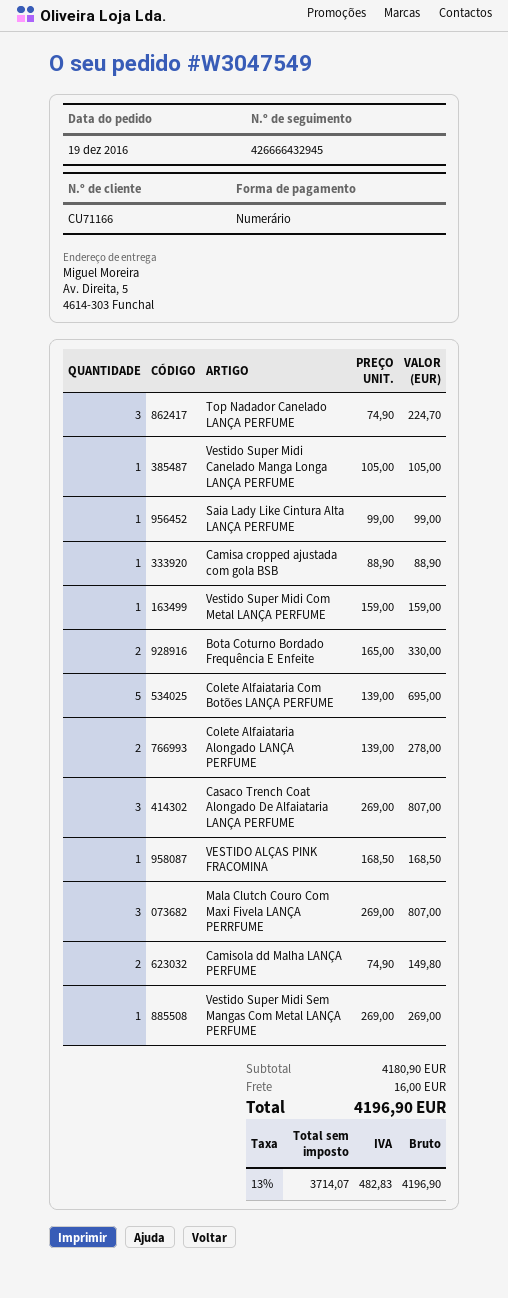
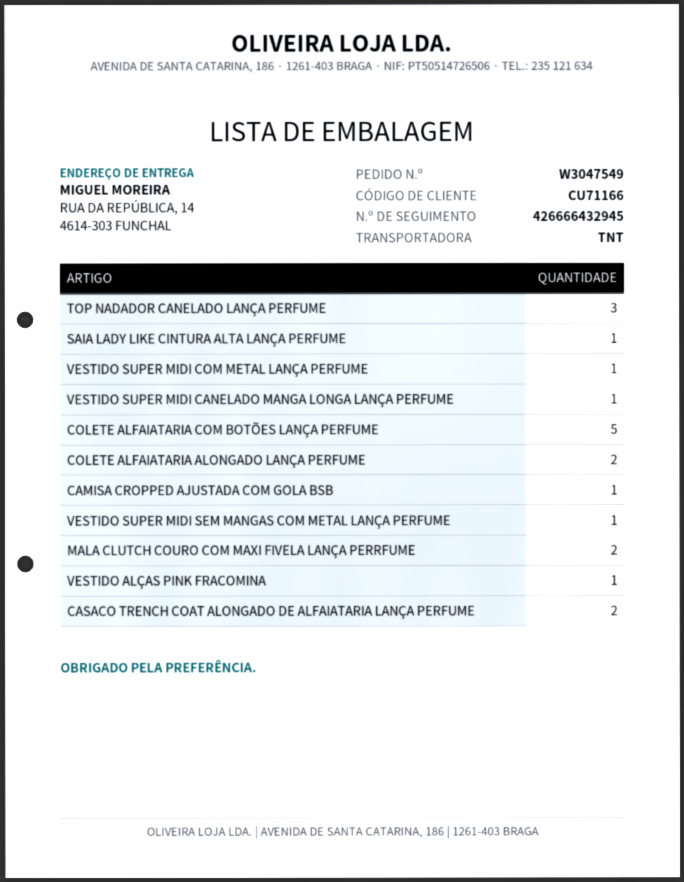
ship to: Av. Direita, 5, 4614-303 Funchal -> RUA DA REPÚBLICA, 14, 4614-303 FUNCHAL
Bota Coturno Bordado Frequência E Enfeite: 2 -> none
Casaco Trench Coat Alongado De Alfaiataria LANÇA PERFUME: 3 -> 2
Mala Clutch Couro Com Maxi Fivela LANÇA PERRFUME: 3 -> 2
Camisola dd Malha LANÇA PERFUME: 2 -> none

